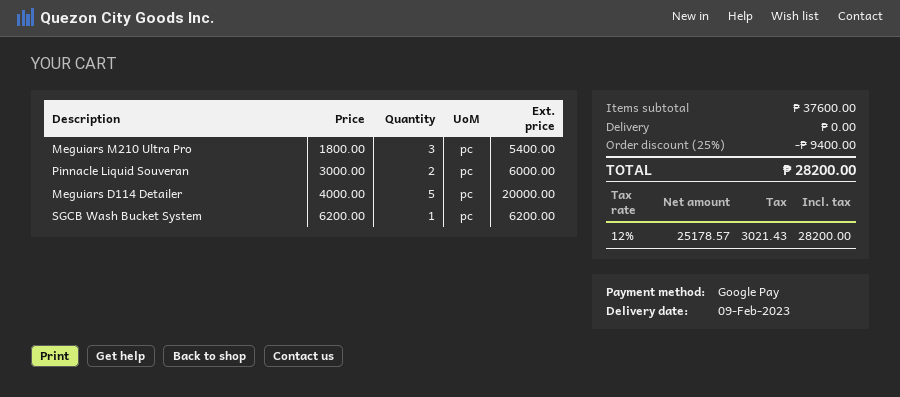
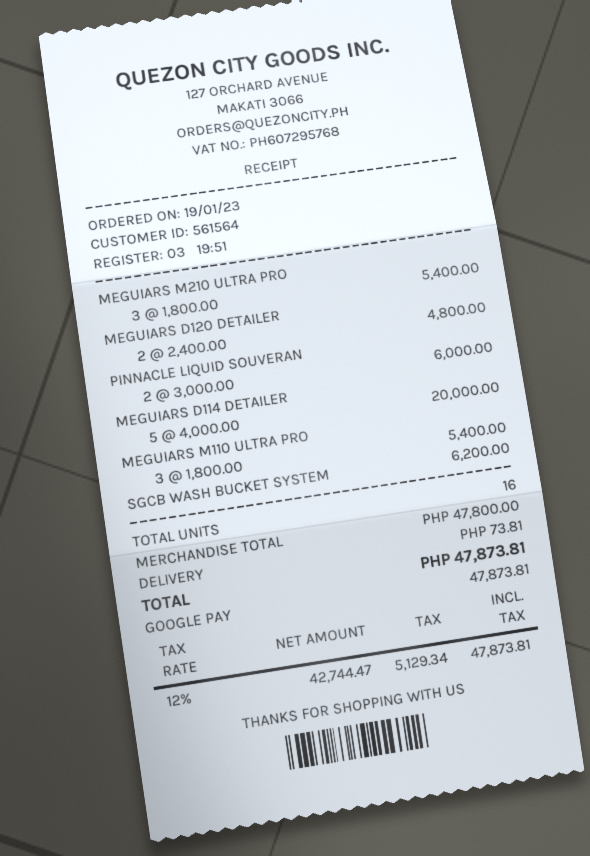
MEGUIARS D120 DETAILER: none -> 2 x 2400.00 = 4800.00
MEGUIARS M110 ULTRA PRO: none -> 3 x 1800.00 = 5400.00
subtotal: 37600.00 -> 47800.00
discount: 25% = 9400.00 -> none
shipping: 0.00 -> 73.81
net: 25178.57 -> 42744.47
tax: 12% = 3021.43 -> 12% = 5129.34
total: 28200.00 -> 47873.81

